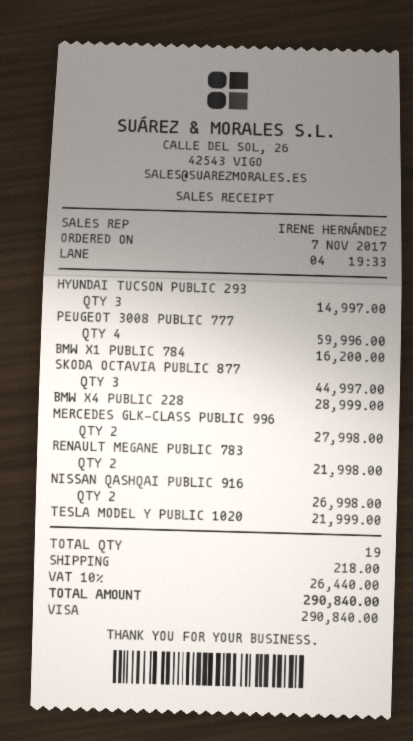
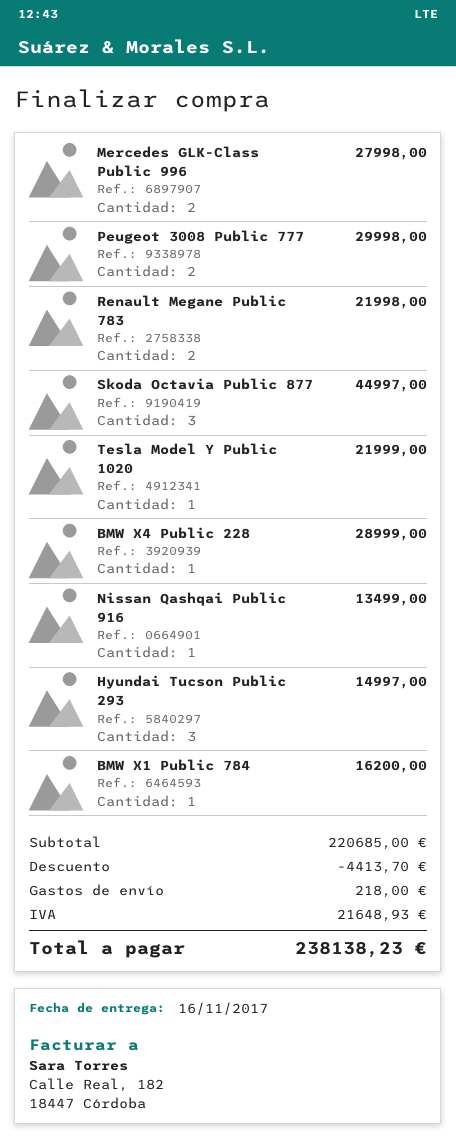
PEUGEOT 3008 PUBLIC 777: 4 for 59996.00 -> 2 for 29998.00
NISSAN QASHQAI PUBLIC 916: 2 for 26998.00 -> 1 for 13499.00
discount: none -> 4413.70
tax: 26440.00 -> 21648.93
total: 290840.00 -> 238138.23

